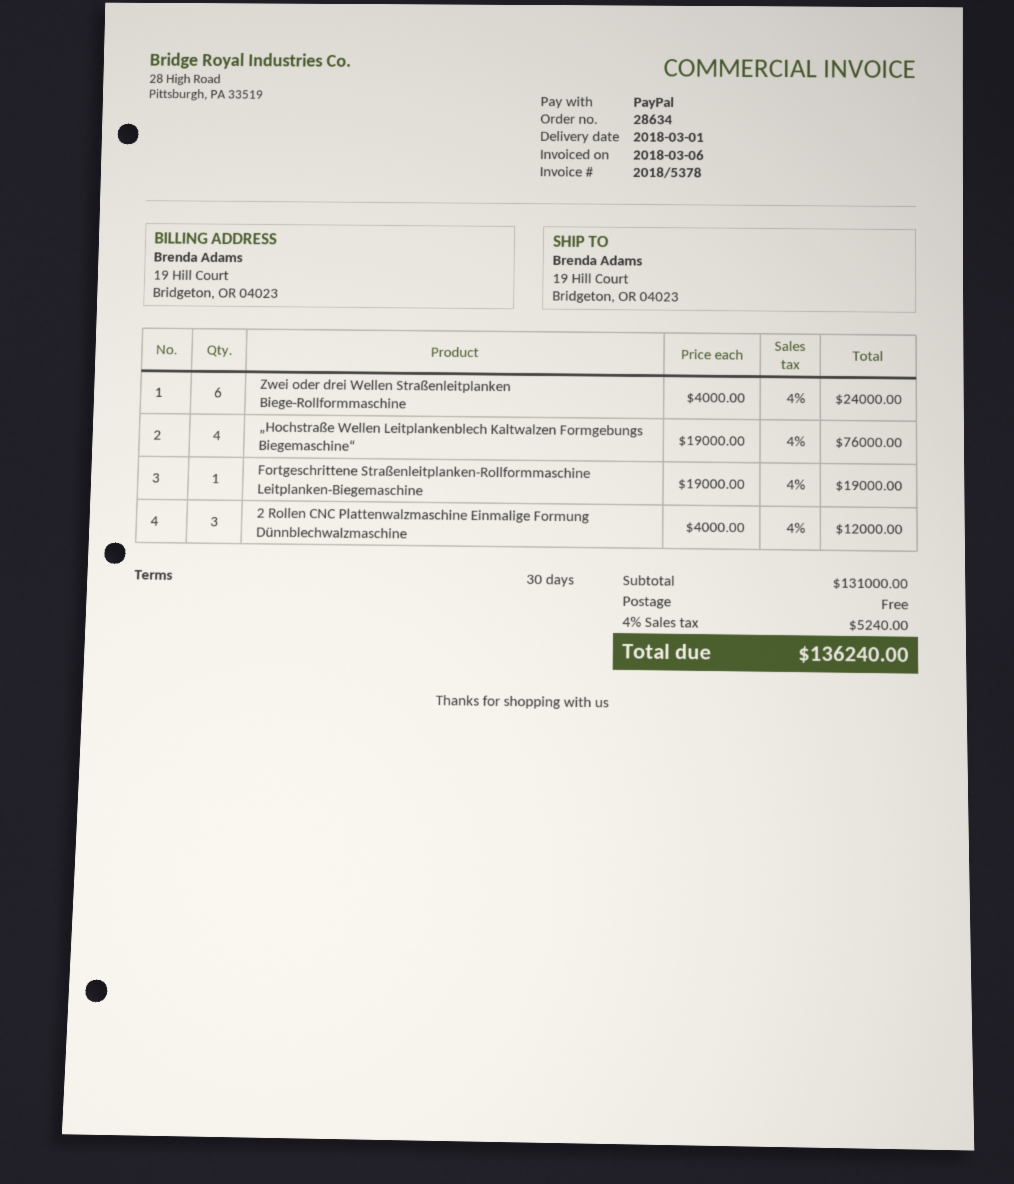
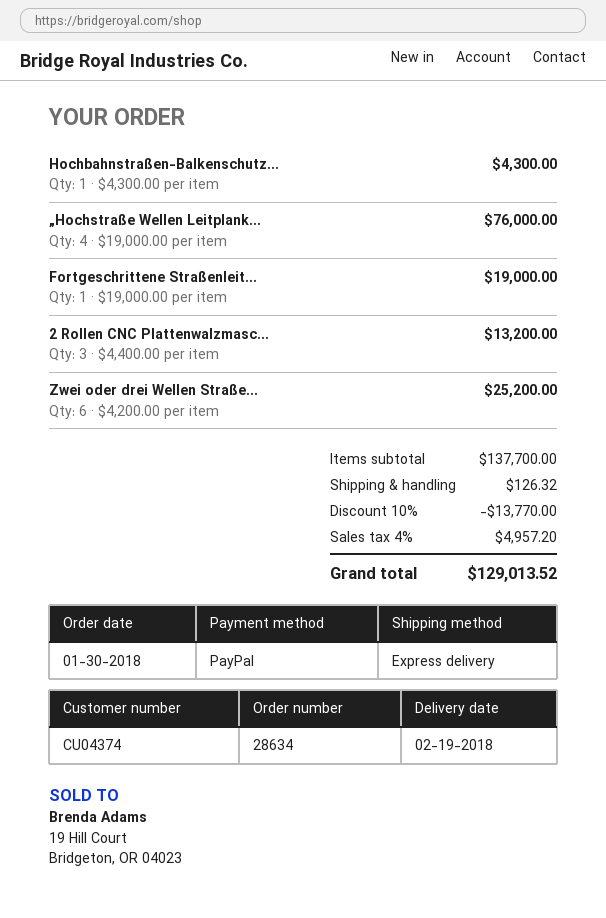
delivery date: 2018-03-01 -> 2018-02-19
Zwei oder drei Wellen Straßenleitplanken Biege-Rollformmaschine: 6 x 4000.00 = 24000.00 -> 6 x 4200.00 = 25200.00
2 Rollen CNC Plattenwalzmaschine Einmalige Formung Dünnblechwalzmaschine: 3 x 4000.00 = 12000.00 -> 3 x 4400.00 = 13200.00
Hochbahnstraßen-Balkenschutz...: none -> 1 x 4300.00 = 4300.00
subtotal: 131000.00 -> 137700.00
discount: none -> 10% = 13770.00
shipping: 0.00 -> 126.32
tax: 4% = 5240.00 -> 4% = 4957.20
total: 136240.00 -> 129013.52

